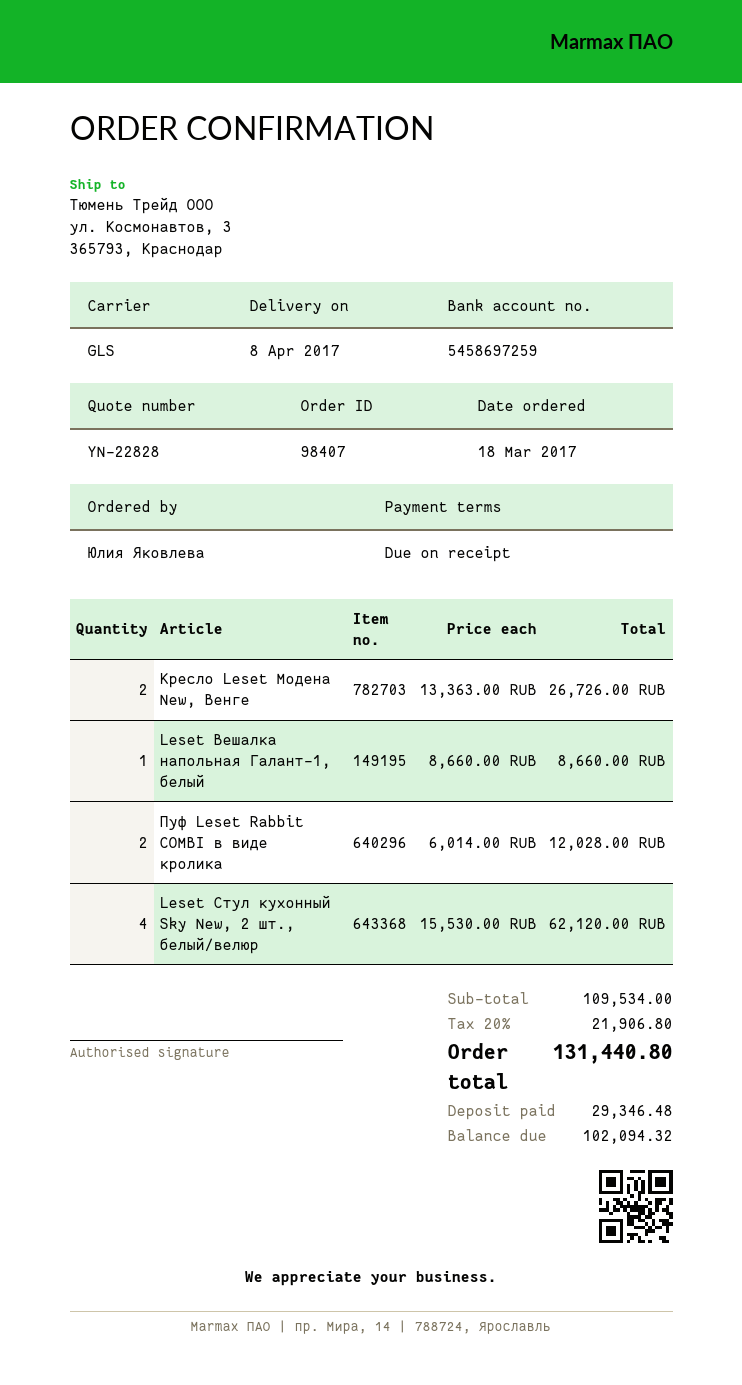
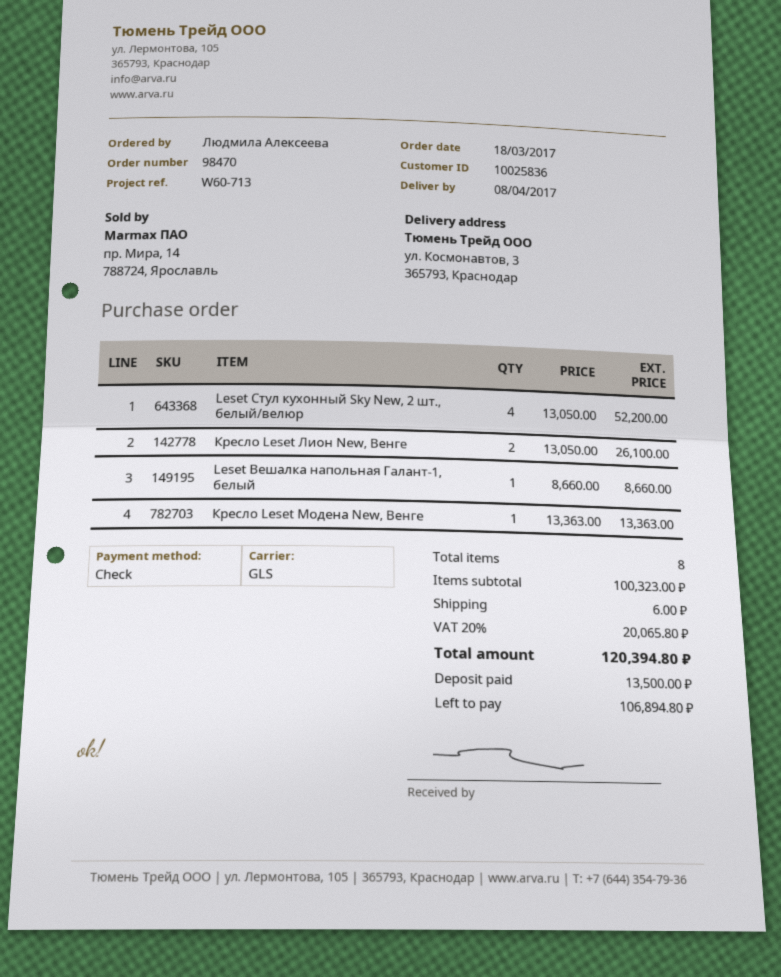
order number: 98407 -> 98470
ordered by: Юлия Яковлева -> Людмила Алексеева
Кресло Leset Модена New, Венге: 2 x 13363.00 = 26726.00 -> 1 x 13363.00 = 13363.00
Пуф Leset Rabbit COMBI в виде кролика: 2 x 6014.00 = 12028.00 -> none
Leset Стул кухонный Sky New, 2 шт., белый/велюр: 4 x 15530.00 = 62120.00 -> 4 x 13050.00 = 52200.00
Кресло Leset Лион New, Венге: none -> 2 x 13050.00 = 26100.00
subtotal: 109534.00 -> 100323.00
shipping: none -> 6.00
tax: 20% = 21906.80 -> 20% = 20065.80
total: 131440.80 -> 120394.80
deposit: 29346.48 -> 13500.00
balance: 102094.32 -> 106894.80

